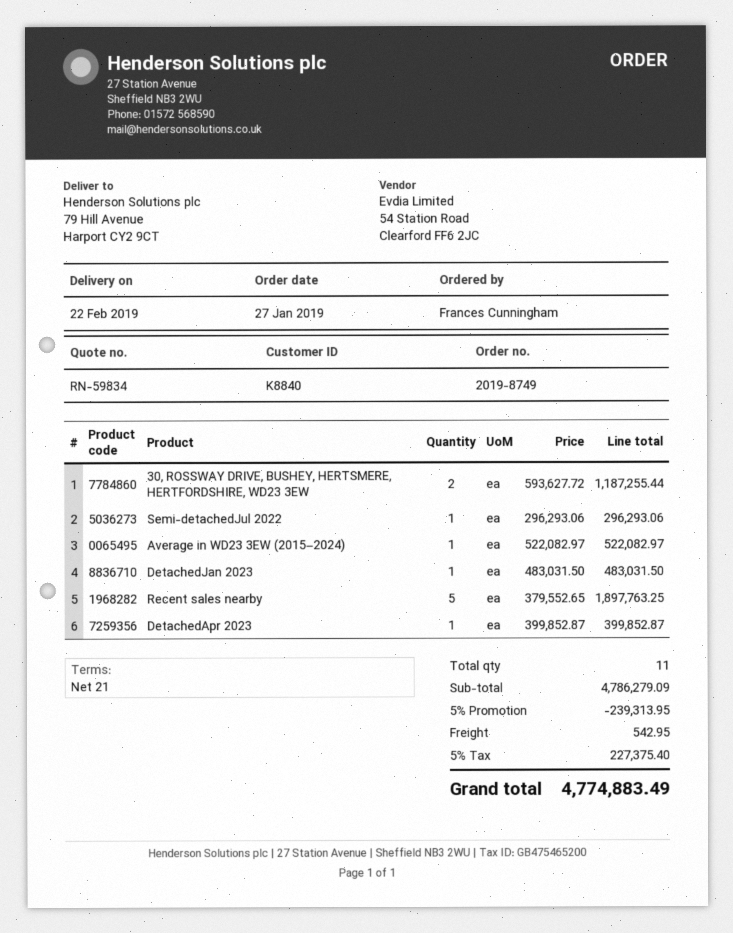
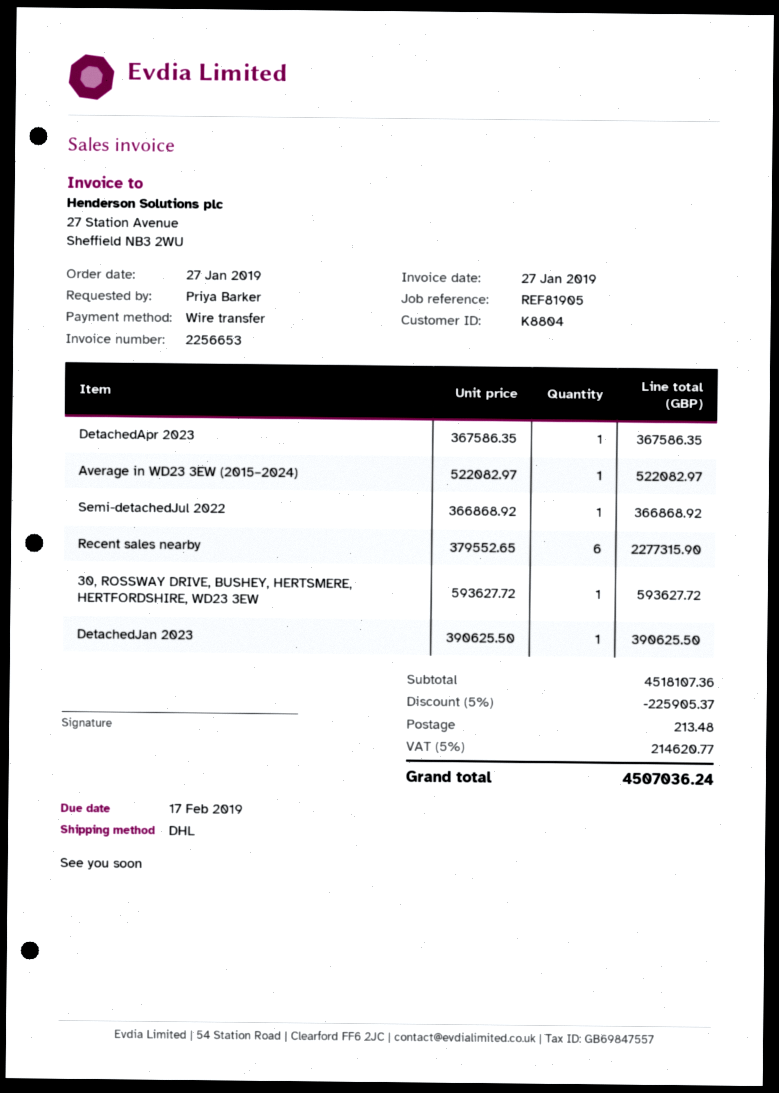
customer number: K8840 -> K8804
ordered by: Frances Cunningham -> Priya Barker
30, ROSSWAY DRIVE, BUSHEY, HERTSMERE, HERTFORDSHIRE, WD23 3EW: 2 x 593627.72 = 1187255.44 -> 1 x 593627.72 = 593627.72
Semi-detachedJul 2022: 1 x 296293.06 = 296293.06 -> 1 x 366868.92 = 366868.92
DetachedJan 2023: 1 x 483031.50 = 483031.50 -> 1 x 390625.50 = 390625.50
Recent sales nearby: 5 x 379552.65 = 1897763.25 -> 6 x 379552.65 = 2277315.90
DetachedApr 2023: 1 x 399852.87 = 399852.87 -> 1 x 367586.35 = 367586.35
subtotal: 4786279.09 -> 4518107.36
discount: 5% = 239313.95 -> 5% = 225905.37
shipping: 542.95 -> 213.48
tax: 5% = 227375.40 -> 5% = 214620.77
total: 4774883.49 -> 4507036.24

